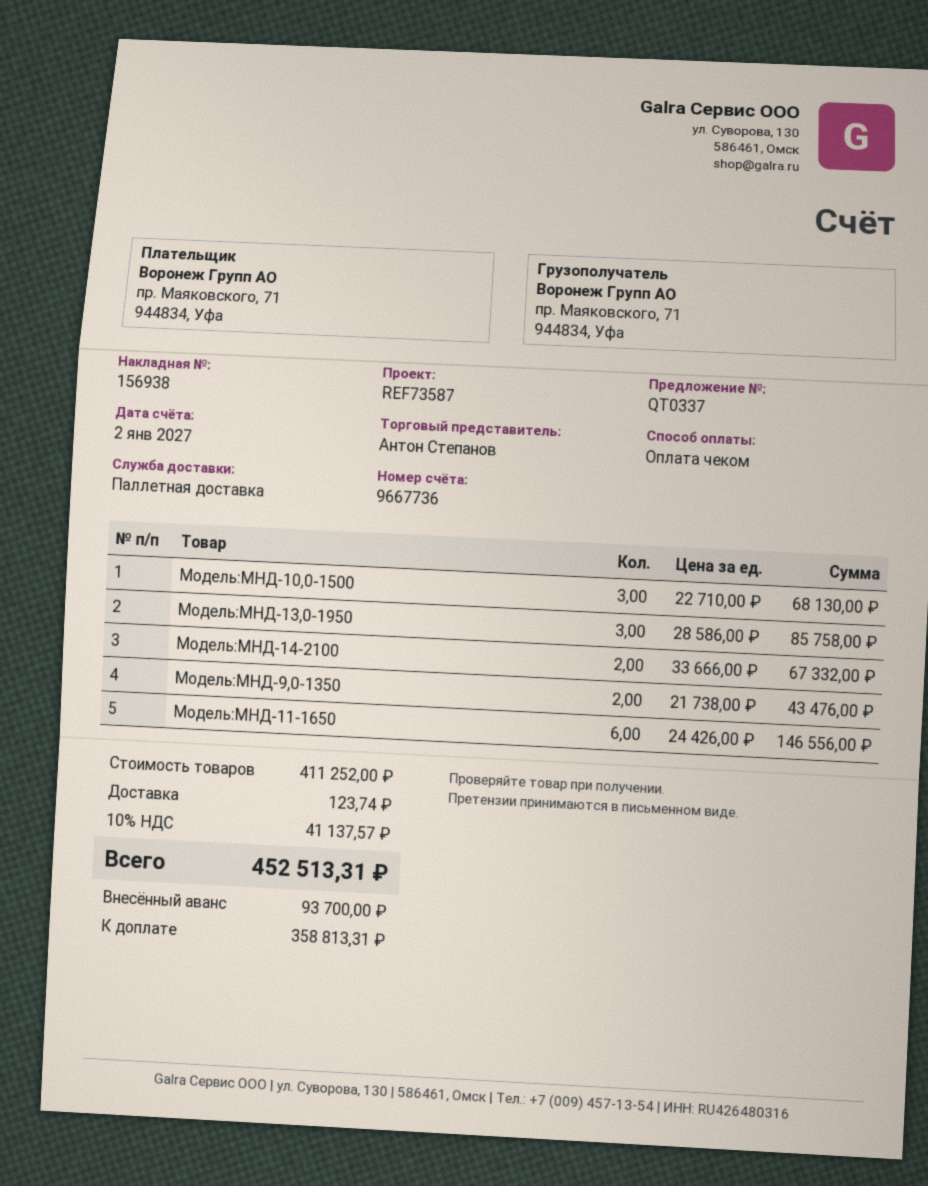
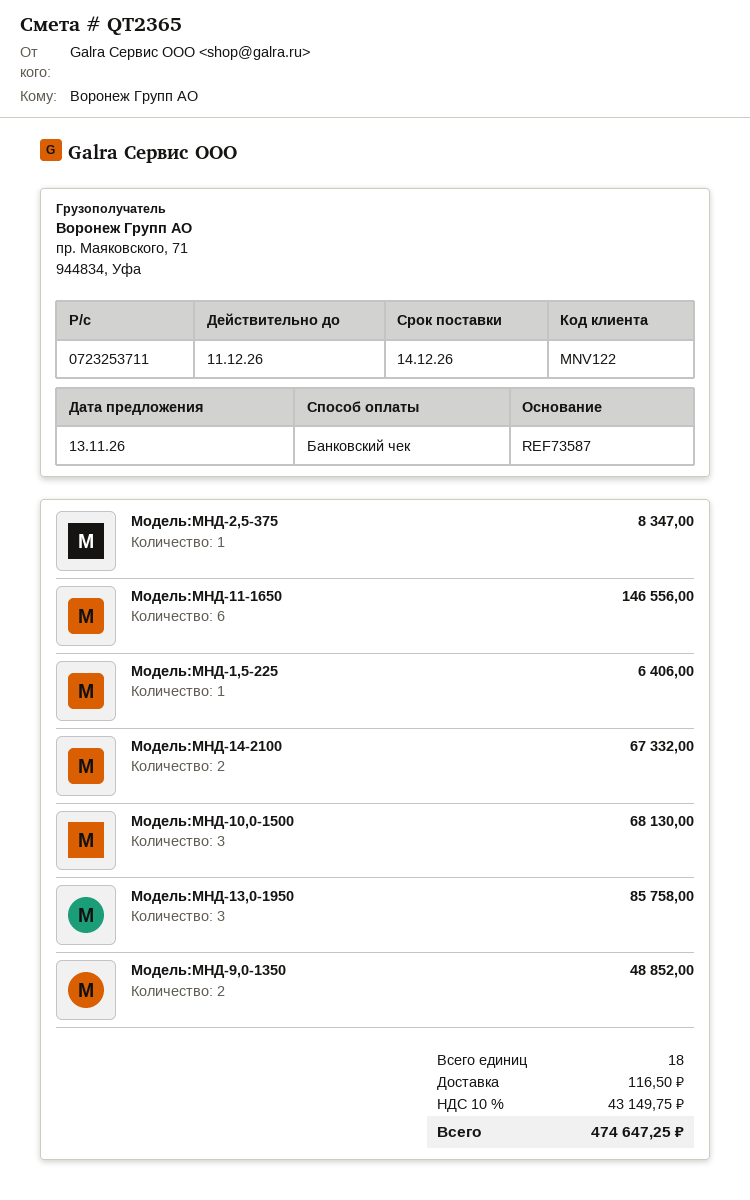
quote number: QT0337 -> QT2365
Модель:МНД-9,0-1350: 2 for 43476.00 -> 2 for 48852.00
Модель:МНД-2,5-375: none -> 1 for 8347.00
Модель:МНД-1,5-225: none -> 1 for 6406.00
shipping: 123.74 -> 116.50
tax: 10% = 41137.57 -> 10% = 43149.75
total: 452513.31 -> 474647.25

